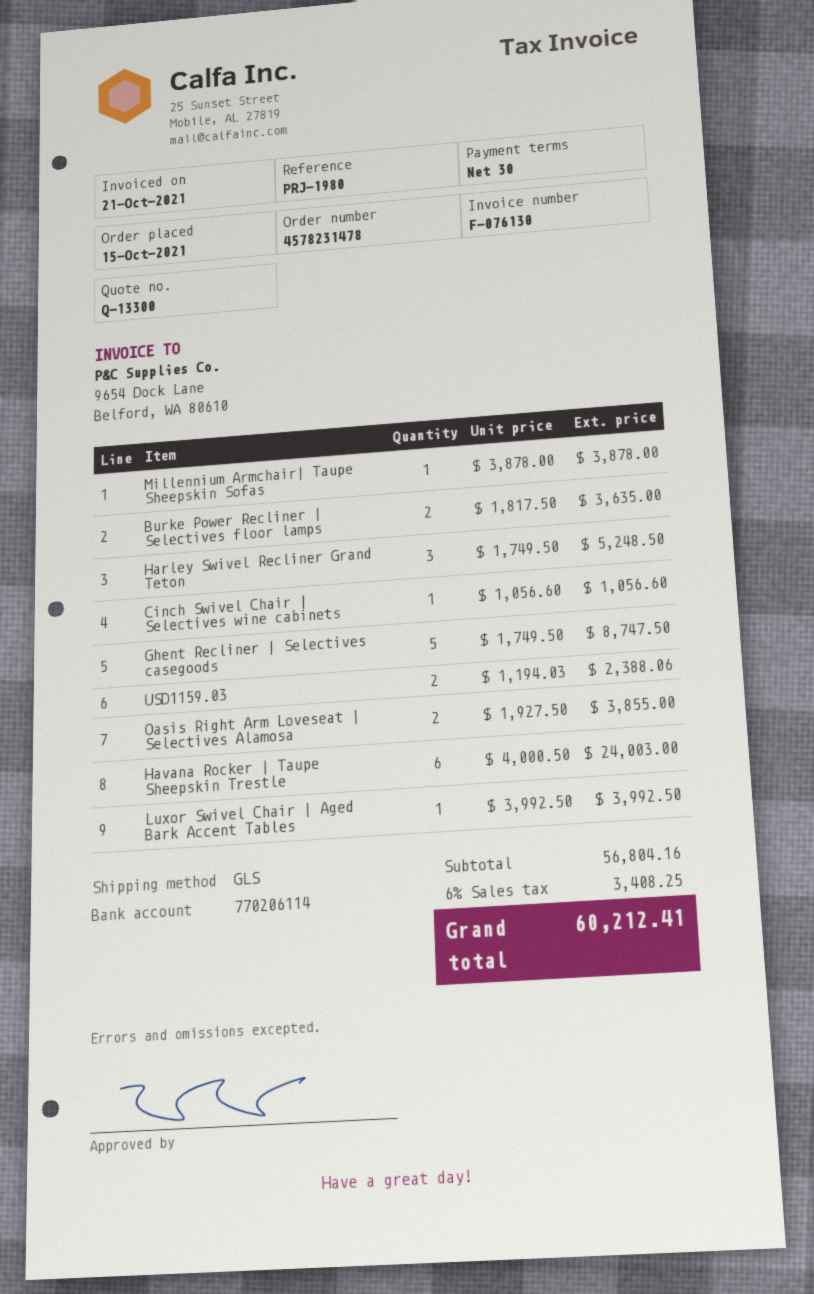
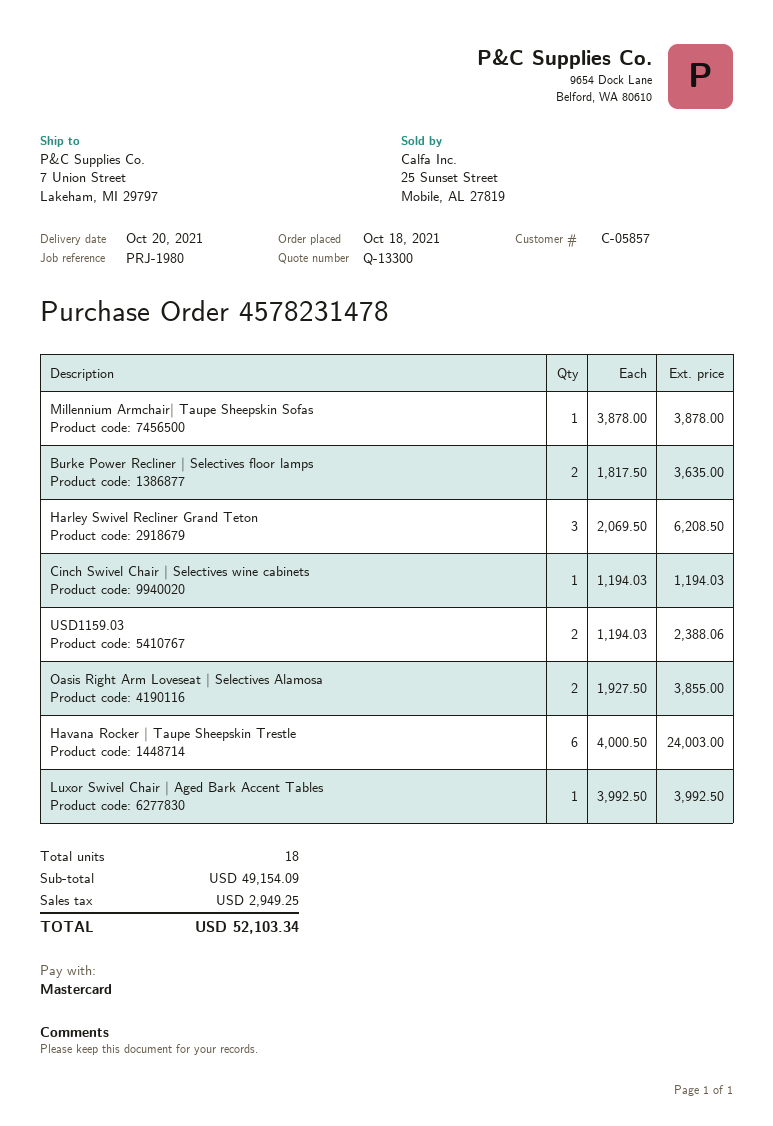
order date: 2021-10-15 -> 2021-10-18
Harley Swivel Recliner Grand Teton: 3 x 1749.50 = 5248.50 -> 3 x 2069.50 = 6208.50
Cinch Swivel Chair | Selectives wine cabinets: 1 x 1056.60 = 1056.60 -> 1 x 1194.03 = 1194.03
Ghent Recliner | Selectives casegoods: 5 x 1749.50 = 8747.50 -> none
subtotal: 56804.16 -> 49154.09
tax: 3408.25 -> 2949.25
total: 60212.41 -> 52103.34

